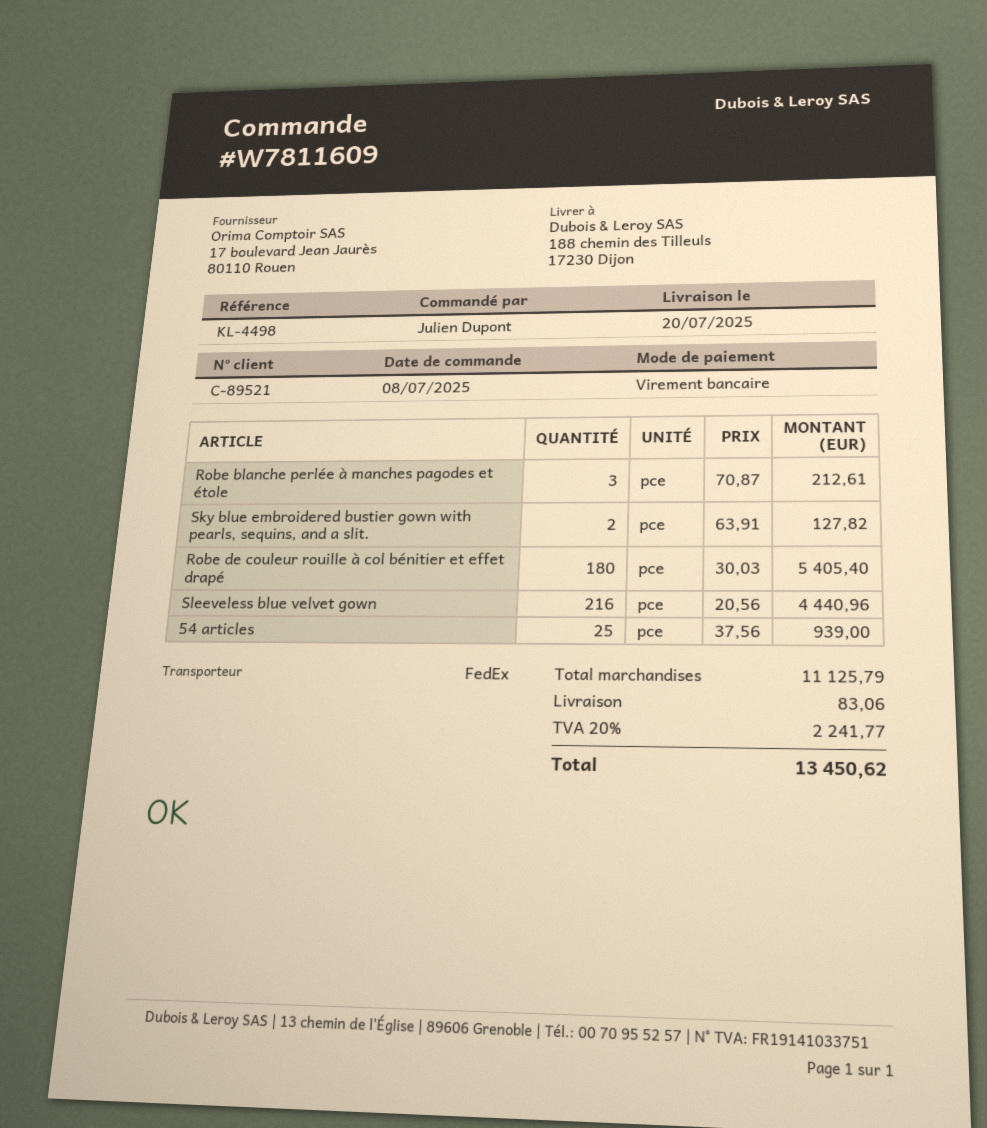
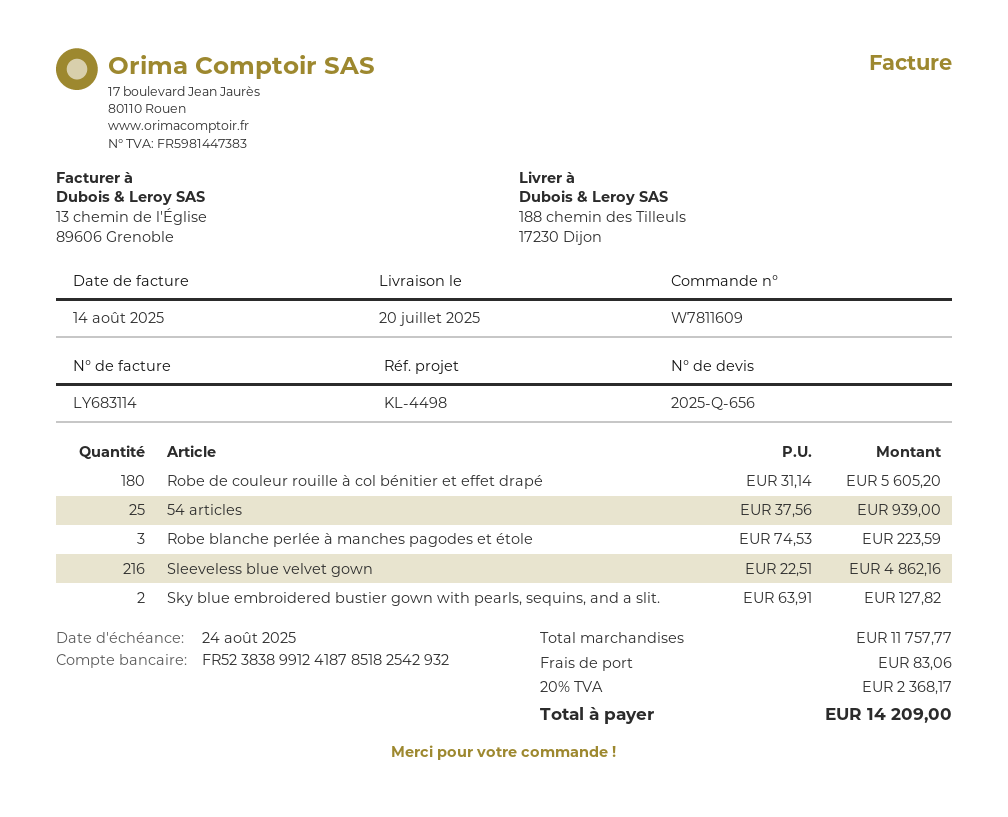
Robe blanche perlée à manches pagodes et étole: 3 x 70.87 = 212.61 -> 3 x 74.53 = 223.59
Robe de couleur rouille à col bénitier et effet drapé: 180 x 30.03 = 5405.40 -> 180 x 31.14 = 5605.20
Sleeveless blue velvet gown: 216 x 20.56 = 4440.96 -> 216 x 22.51 = 4862.16
subtotal: 11125.79 -> 11757.77
tax: 20% = 2241.77 -> 20% = 2368.17
total: 13450.62 -> 14209.00

